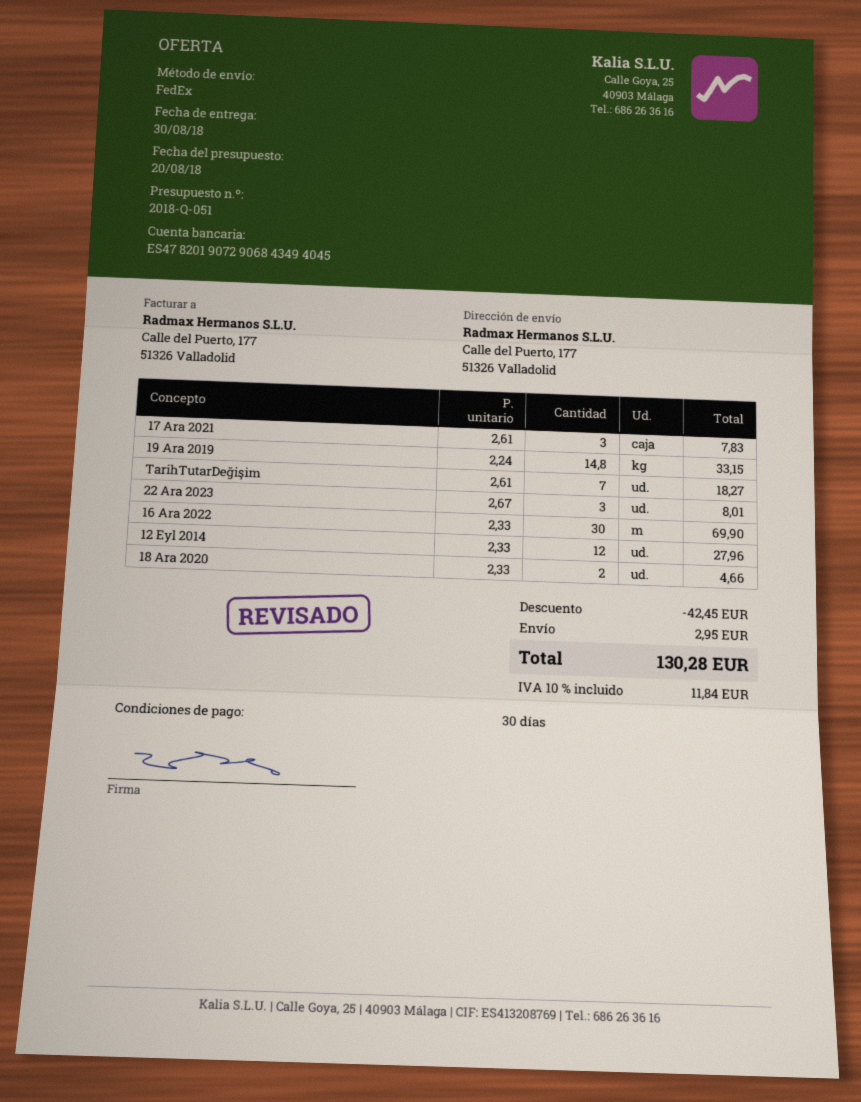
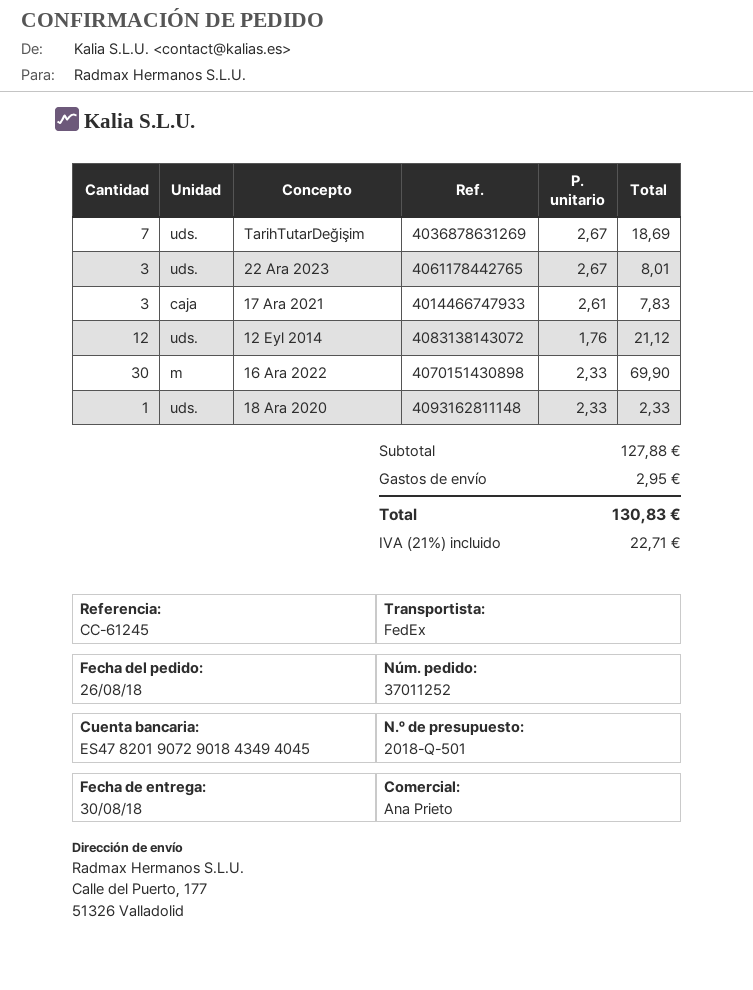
quote number: 2018-Q-051 -> 2018-Q-501
bank account: ES4782019072906843494045 -> ES4782019072901843494045
19 Ara 2019: 14.8 x 2.24 = 33.15 -> none
TarihTutarDeğişim: 7 x 2.61 = 18.27 -> 7 x 2.67 = 18.69
12 Eyl 2014: 12 x 2.33 = 27.96 -> 12 x 1.76 = 21.12
18 Ara 2020: 2 x 2.33 = 4.66 -> 1 x 2.33 = 2.33
discount: 42.45 -> none
tax: 10% = 11.84 -> 21% = 22.71
total: 130.28 -> 130.83

